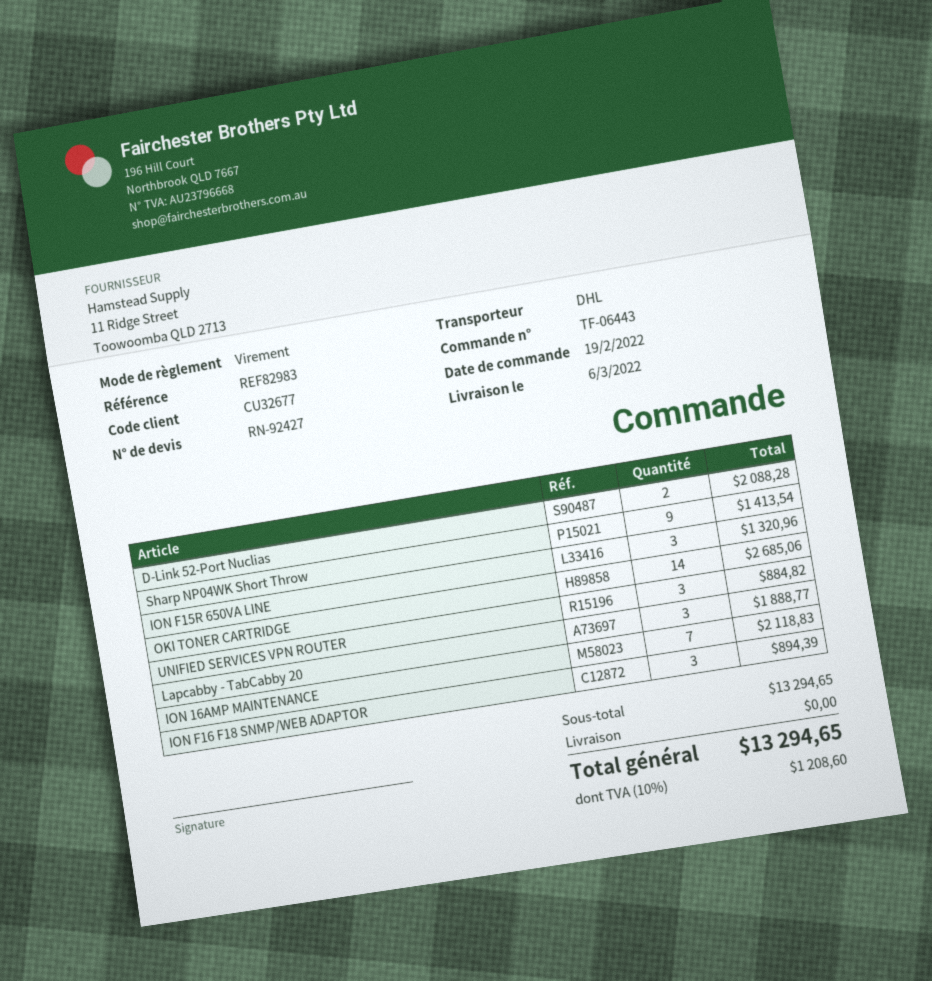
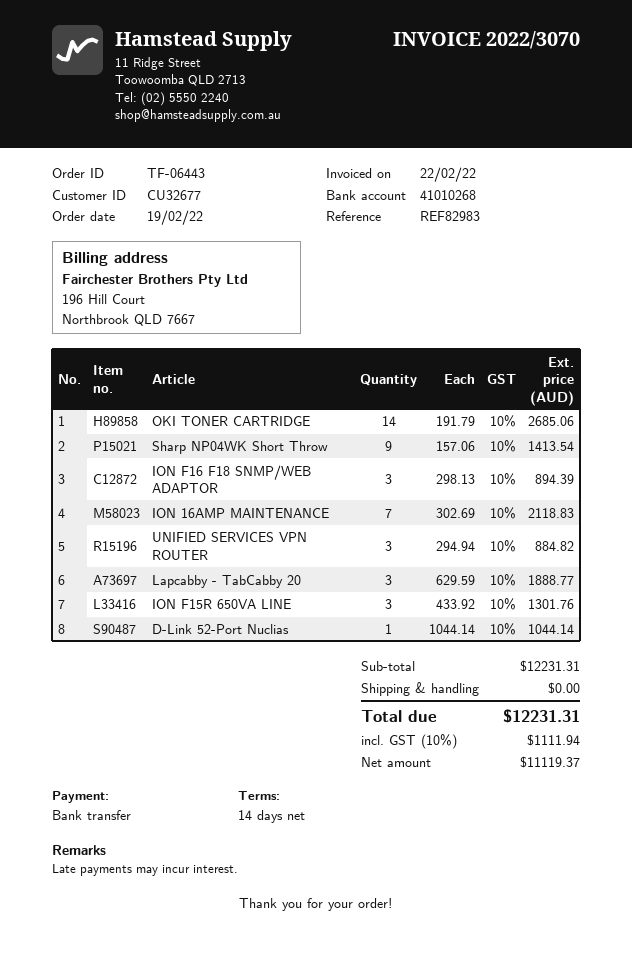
D-Link 52-Port Nuclias: 2 for 2088.28 -> 1 for 1044.14
ION F15R 650VA LINE: 3 for 1320.96 -> 3 for 1301.76
subtotal: 13294.65 -> 12231.31
tax: 10% = 1208.60 -> 10% = 1111.94
total: 13294.65 -> 12231.31

